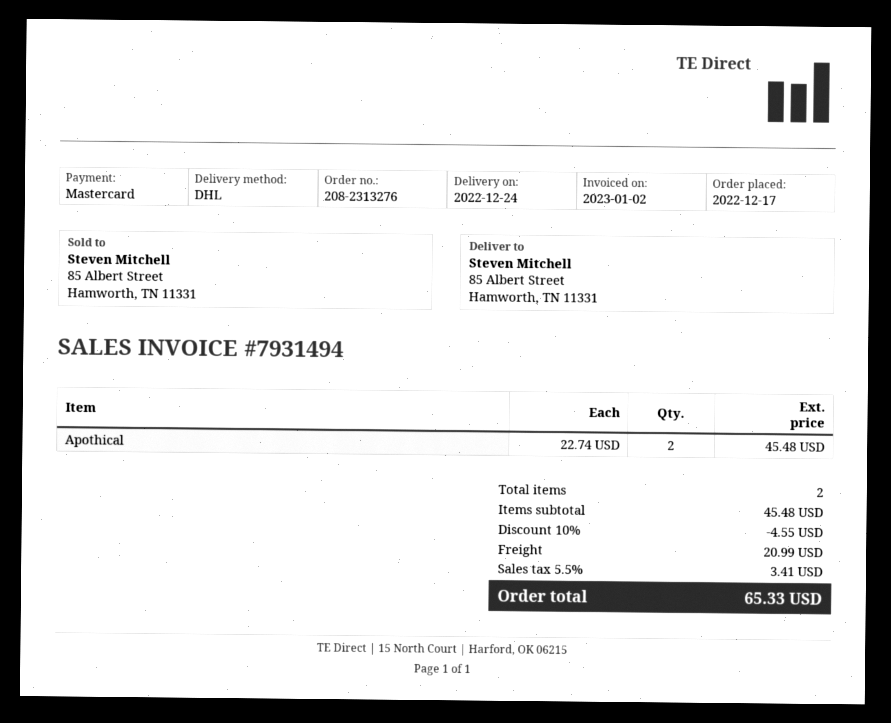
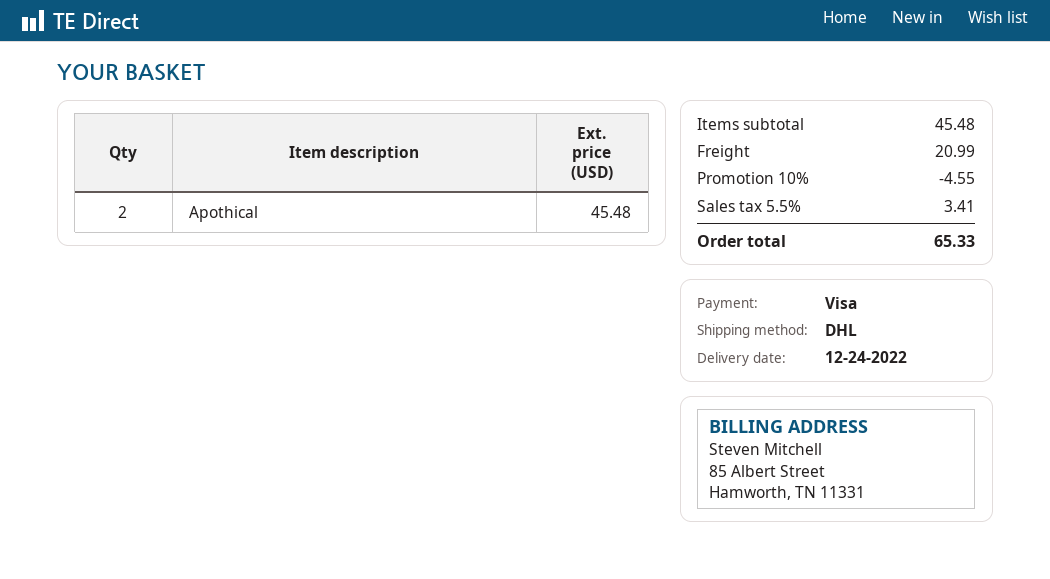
payment method: Mastercard -> Visa

